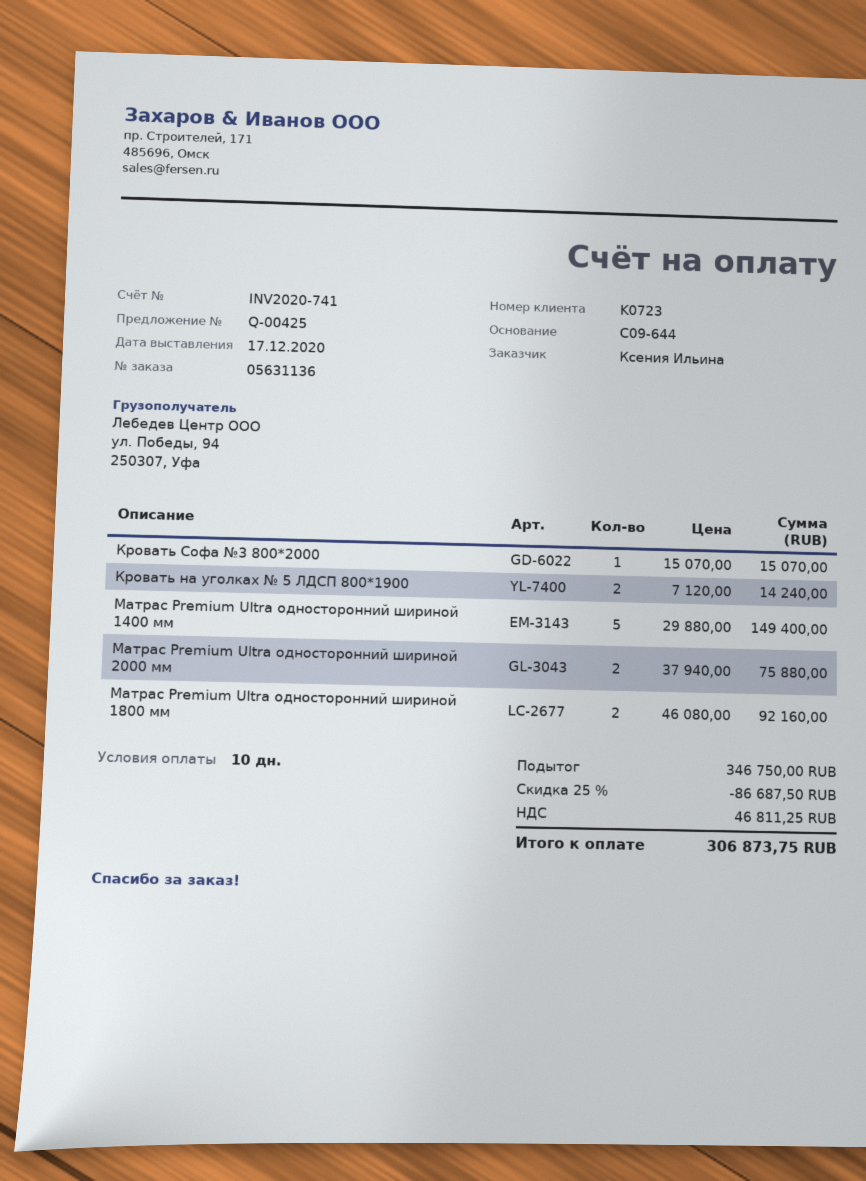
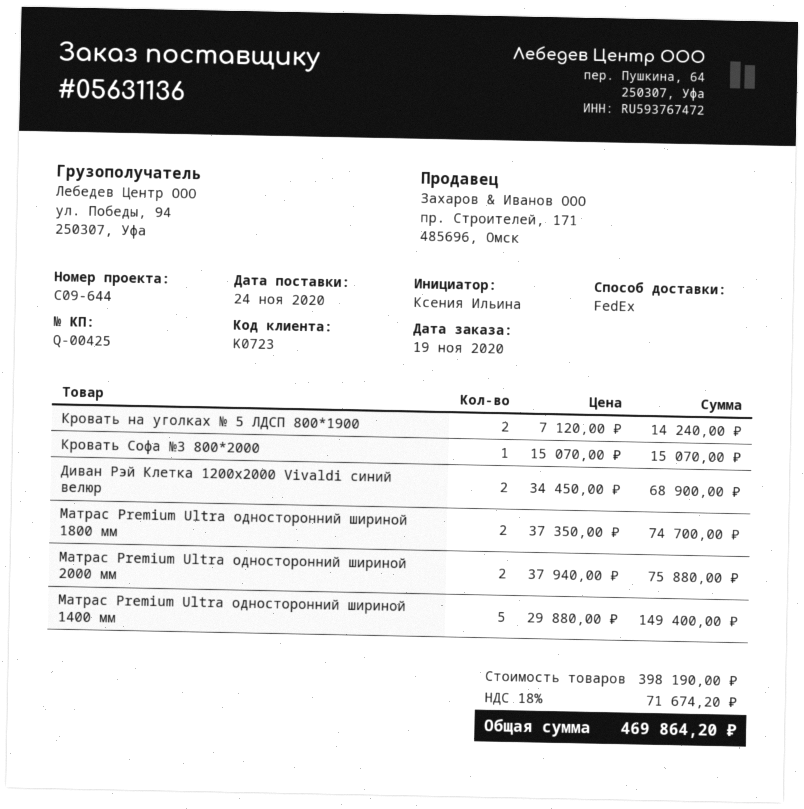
Матрас Premium Ultra односторонний шириной 1800 мм: 2 x 46080.00 = 92160.00 -> 2 x 37350.00 = 74700.00
Диван Рэй Клетка 1200х2000 Vivaldi синий велюр: none -> 2 x 34450.00 = 68900.00
subtotal: 346750.00 -> 398190.00
discount: 25% = 86687.50 -> none
tax: 46811.25 -> 71674.20
total: 306873.75 -> 469864.20

